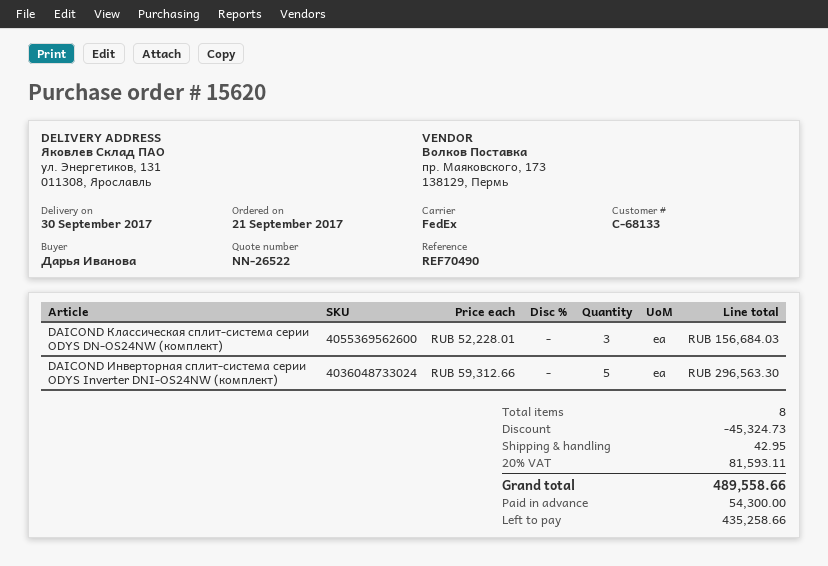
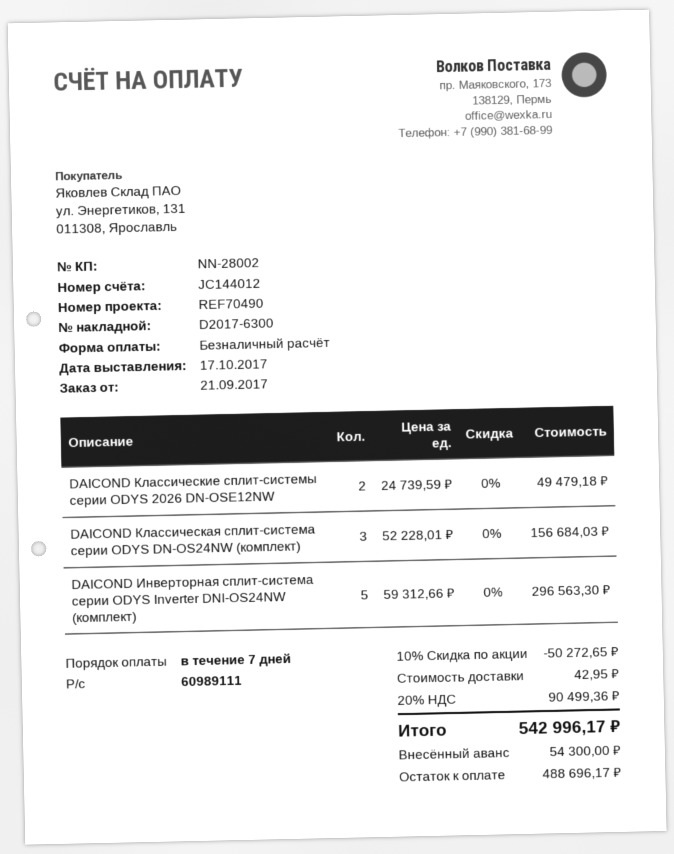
quote number: NN-26522 -> NN-28002
DAICOND Классические сплит-системы серии ODYS 2026 DN-OSE12NW: none -> 2 x 24739.59 = 49479.18
discount: 45324.73 -> 50272.65
tax: 20% = 81593.11 -> 20% = 90499.36
total: 489558.66 -> 542996.17
balance: 435258.66 -> 488696.17

